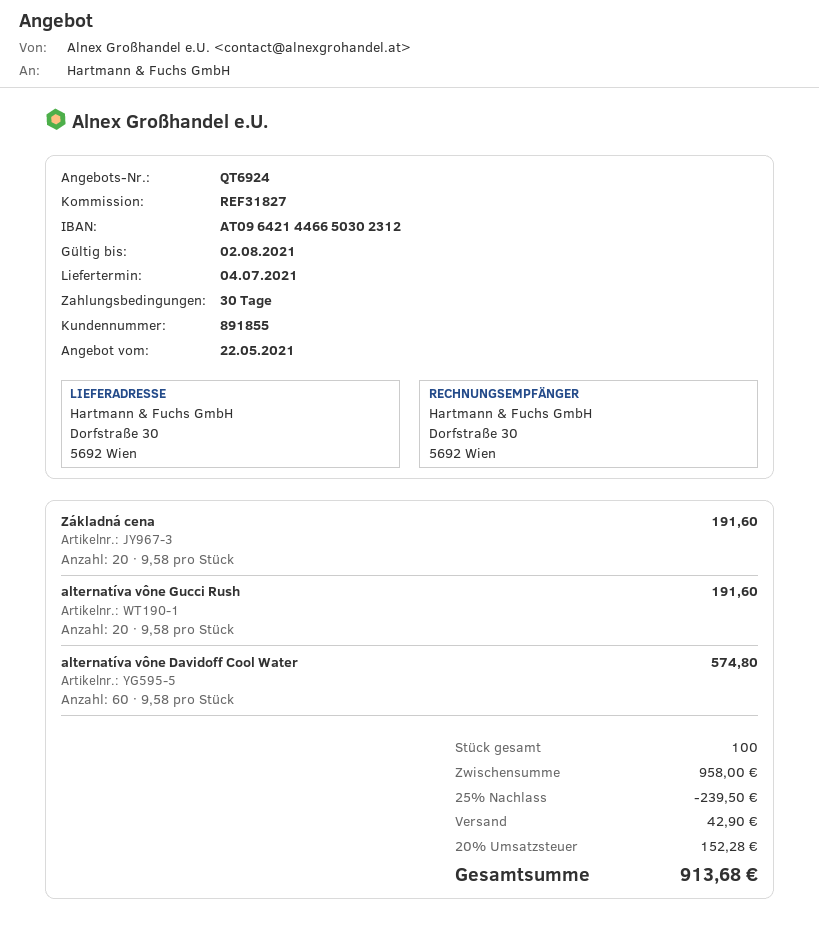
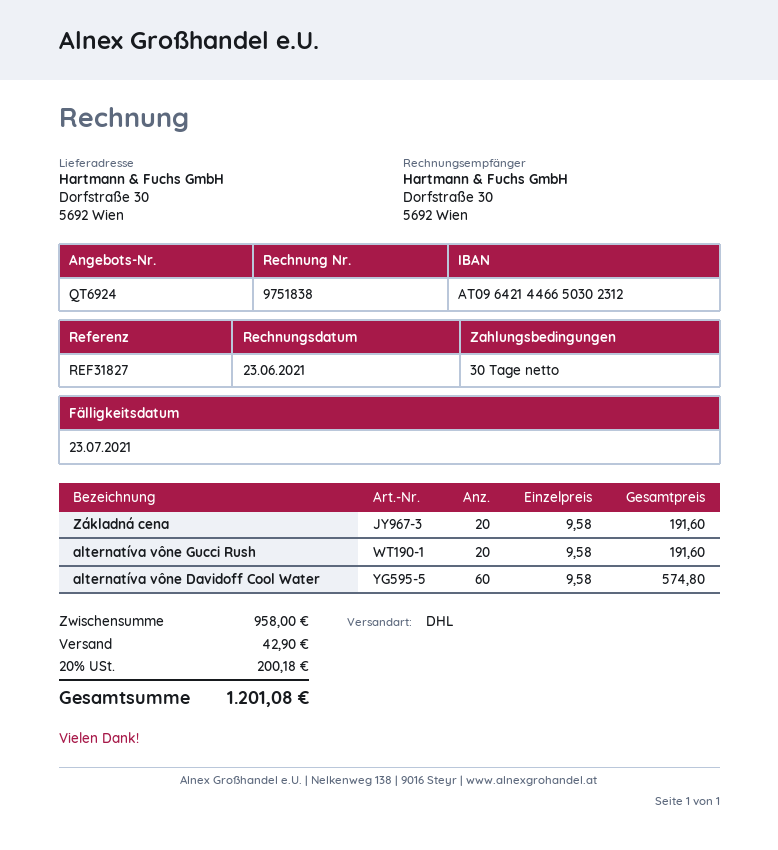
discount: 25% = 239.50 -> none
tax: 20% = 152.28 -> 20% = 200.18
total: 913.68 -> 1201.08

